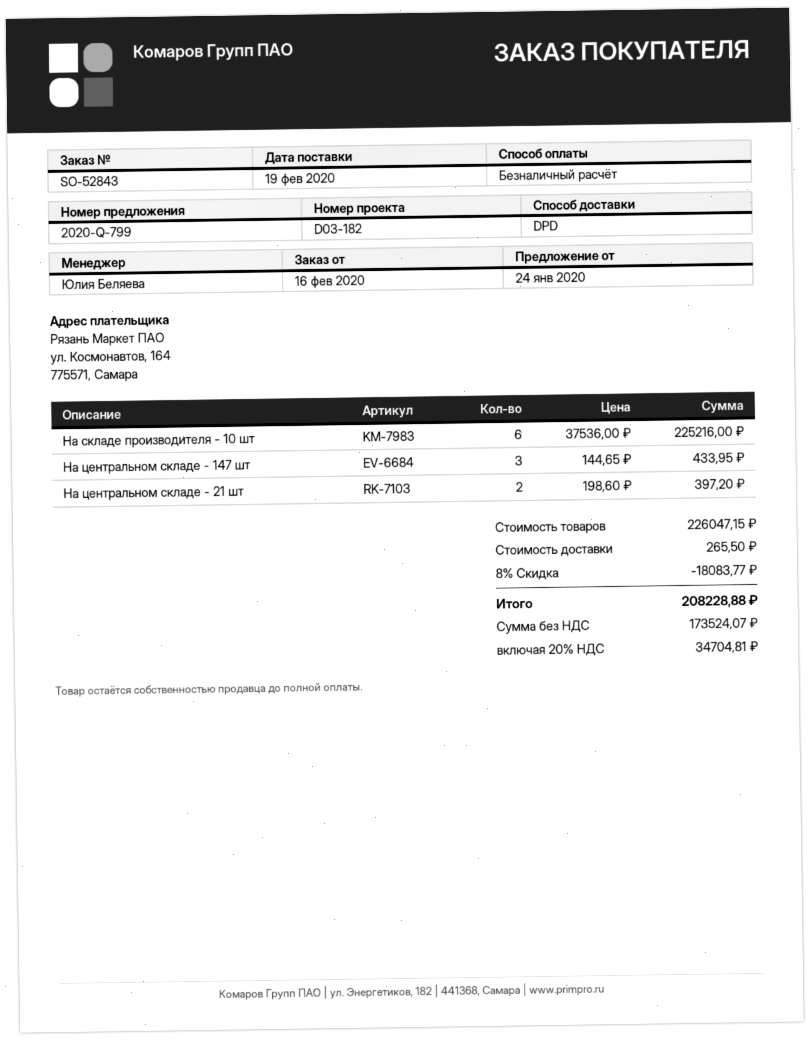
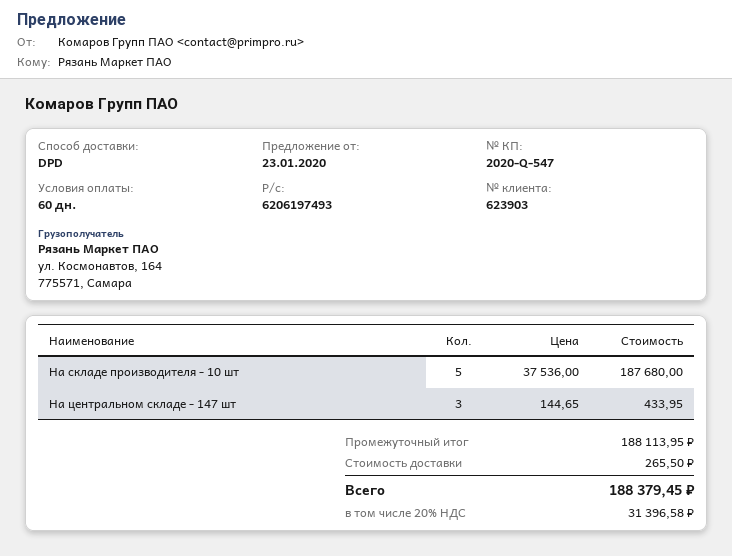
quote number: 2020-Q-799 -> 2020-Q-547
quote date: 2020-01-24 -> 2020-01-23
На складе производителя - 10 шт: 6 x 37536.00 = 225216.00 -> 5 x 37536.00 = 187680.00
На центральном складе - 21 шт: 2 x 198.60 = 397.20 -> none
subtotal: 226047.15 -> 188113.95
discount: 8% = 18083.77 -> none
tax: 20% = 34704.81 -> 20% = 31396.58
total: 208228.88 -> 188379.45

